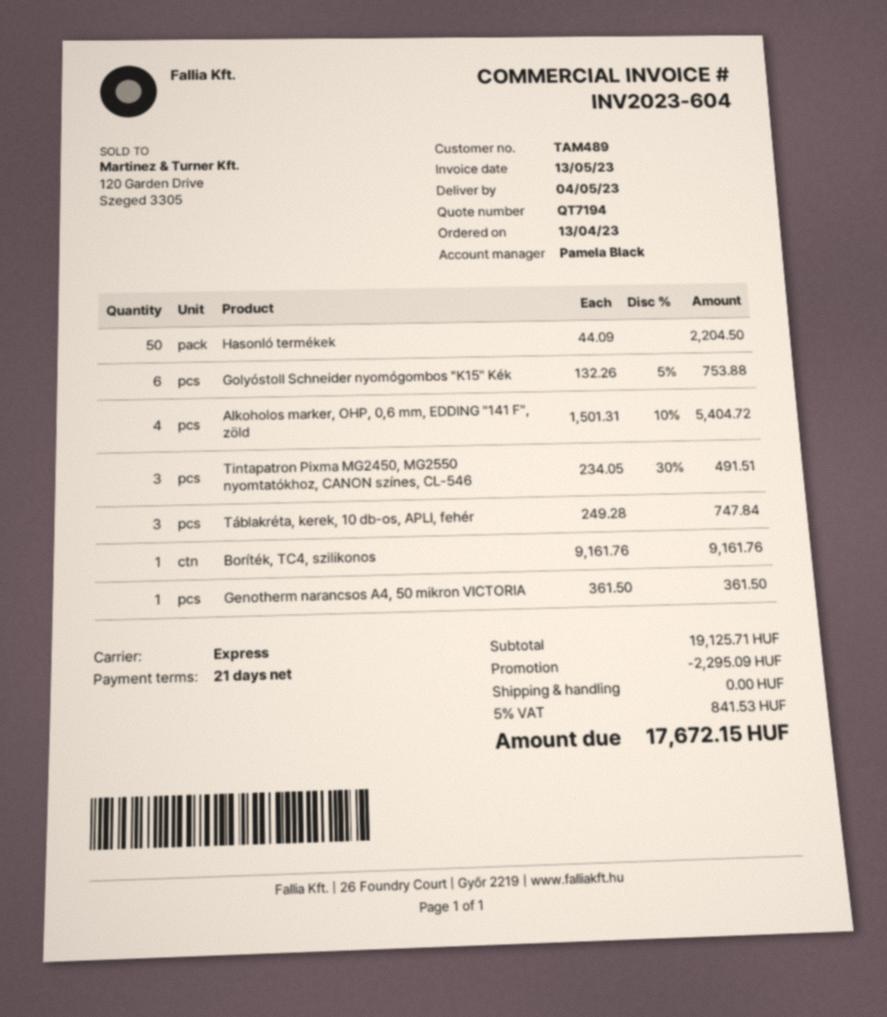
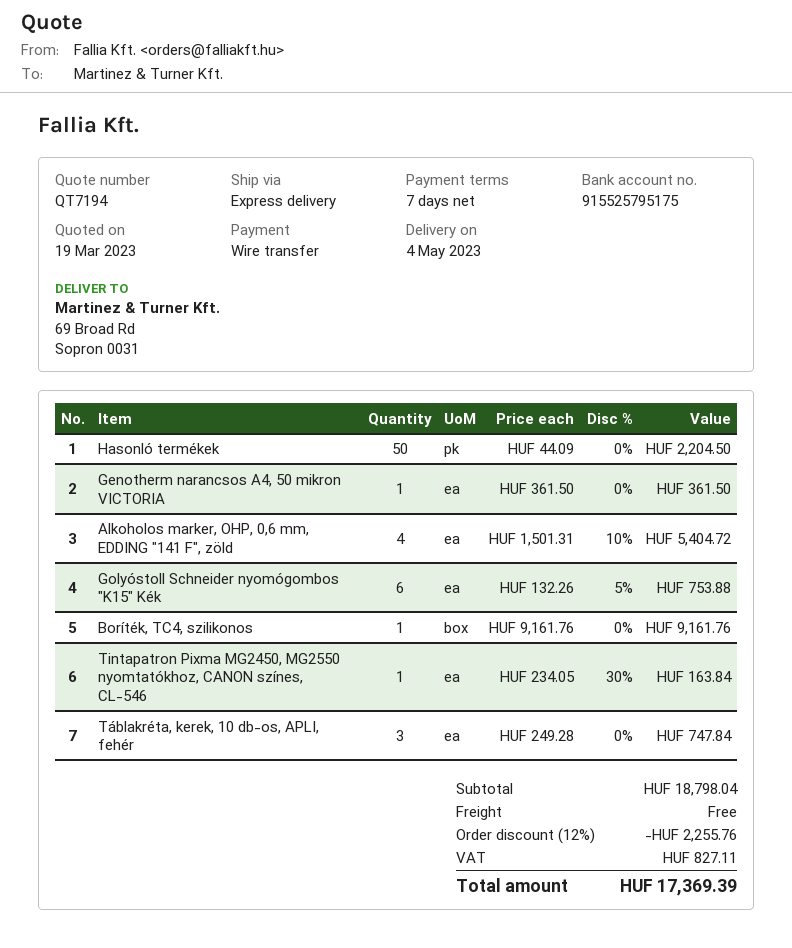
payment terms: 21 days -> 7 days
Tintapatron Pixma MG2450, MG2550 nyomtatókhoz, CANON színes, CL-546: 3 x 234.05 - 30% = 491.51 -> 1 x 234.05 - 30% = 163.84
subtotal: 19125.71 -> 18798.04
discount: 2295.09 -> 2255.76
tax: 841.53 -> 827.11
total: 17672.15 -> 17369.39

